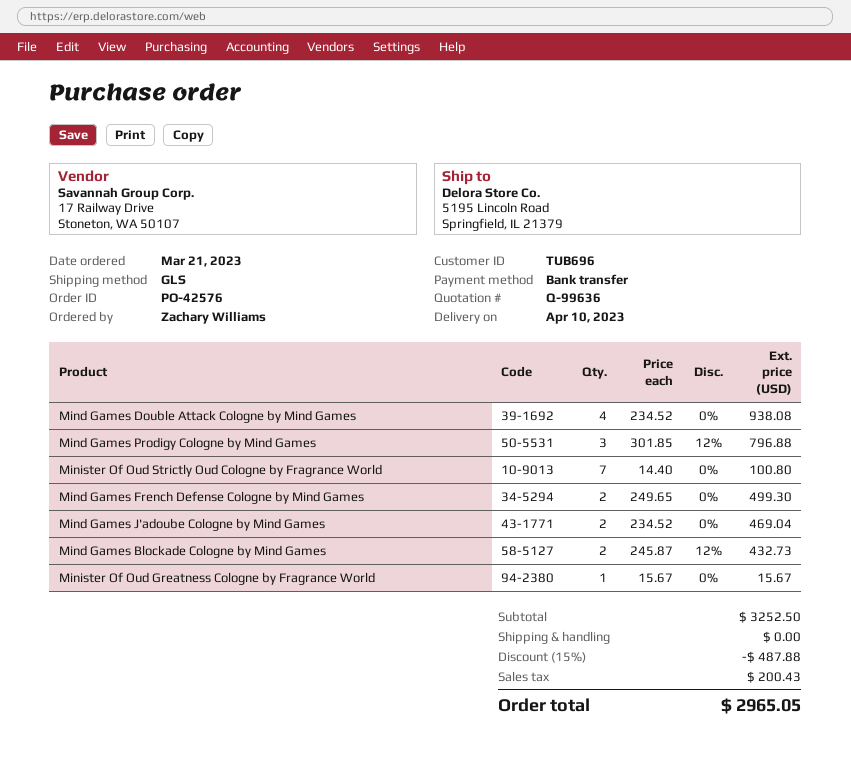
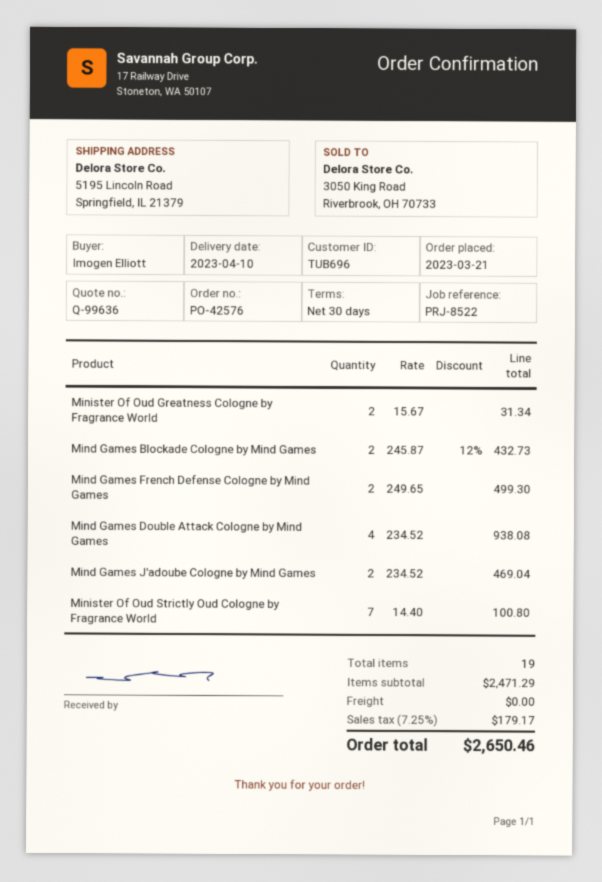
ordered by: Zachary Williams -> Imogen Elliott
Mind Games Prodigy Cologne by Mind Games: 3 x 301.85 - 12% = 796.88 -> none
Minister Of Oud Greatness Cologne by Fragrance World: 1 x 15.67 = 15.67 -> 2 x 15.67 = 31.34
subtotal: 3252.50 -> 2471.29
discount: 15% = 487.88 -> none
tax: 200.43 -> 179.17
total: 2965.05 -> 2650.46

